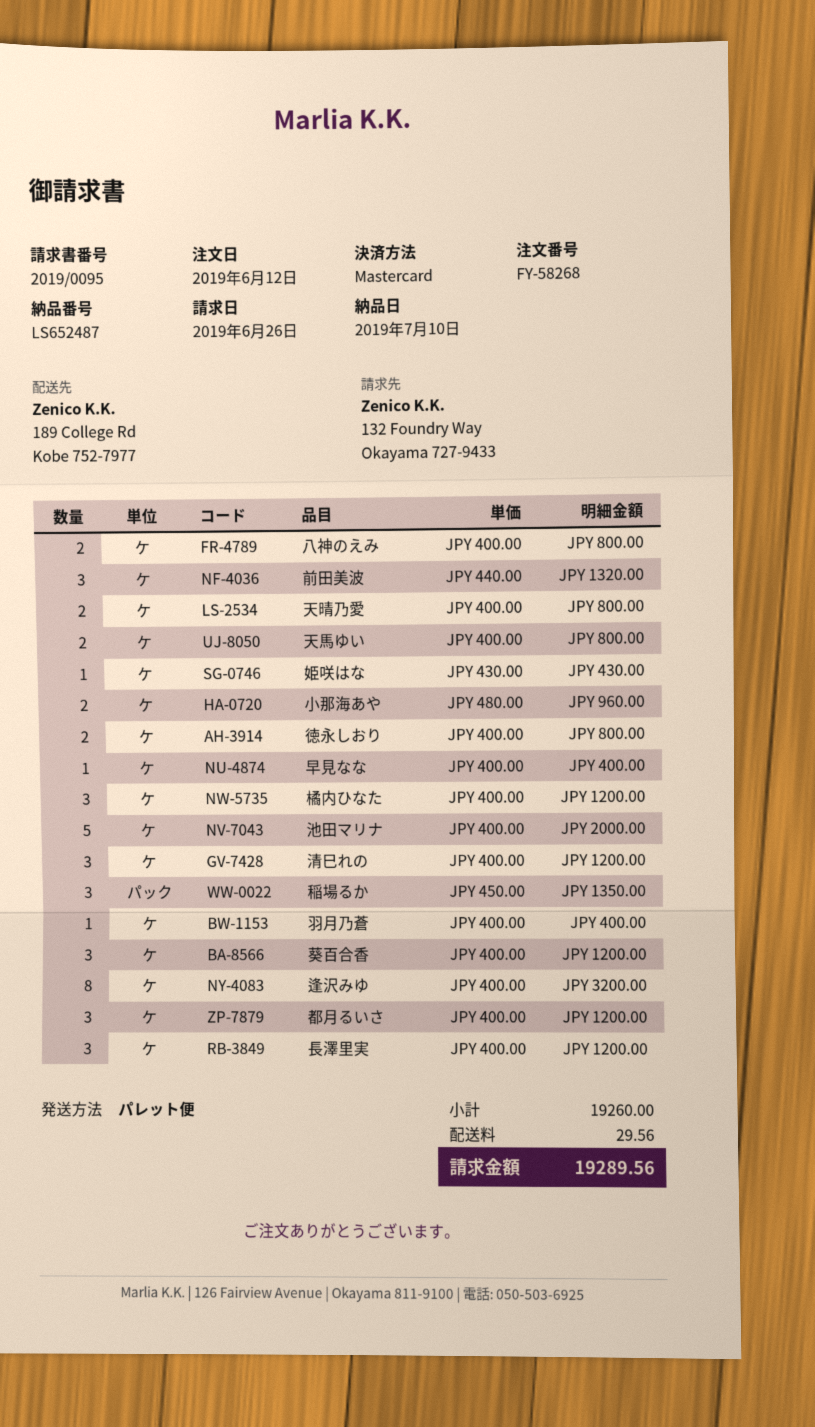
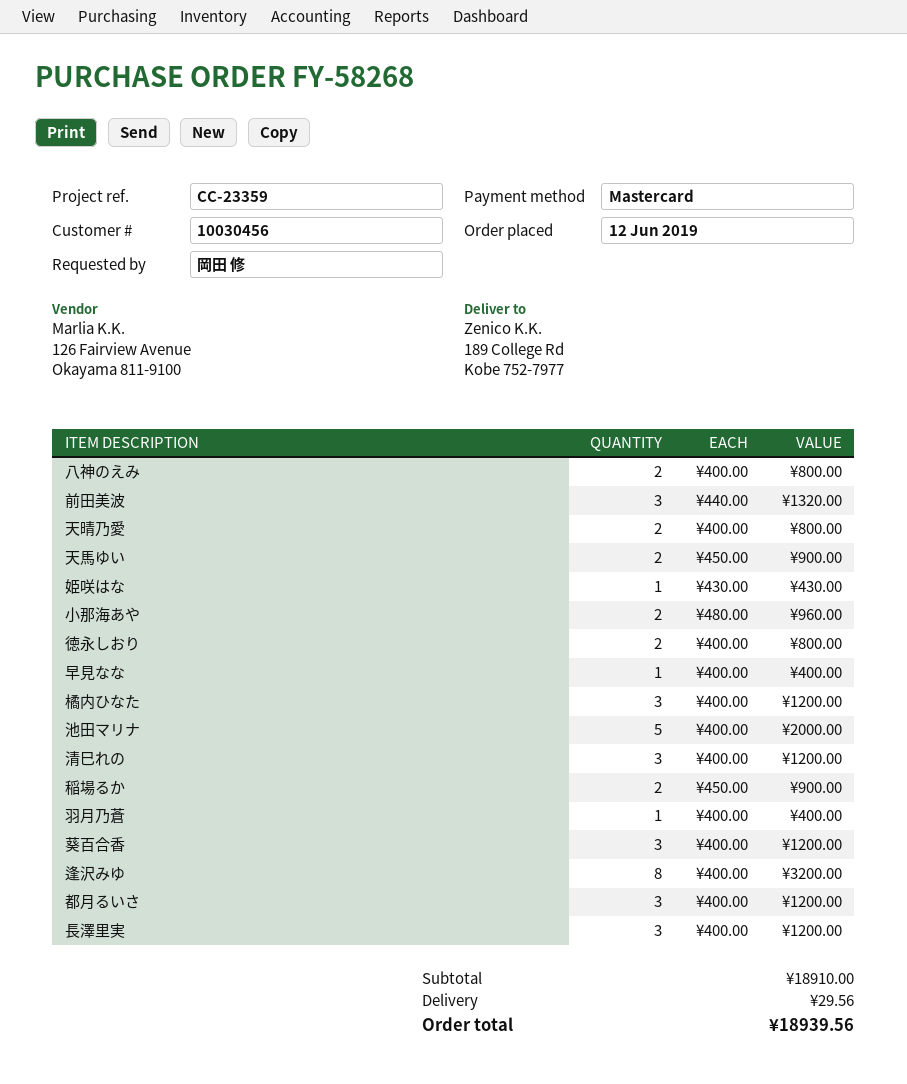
天馬ゆい: 2 x 400.00 = 800.00 -> 2 x 450.00 = 900.00
稲場るか: 3 x 450.00 = 1350.00 -> 2 x 450.00 = 900.00
subtotal: 19260.00 -> 18910.00
total: 19289.56 -> 18939.56

